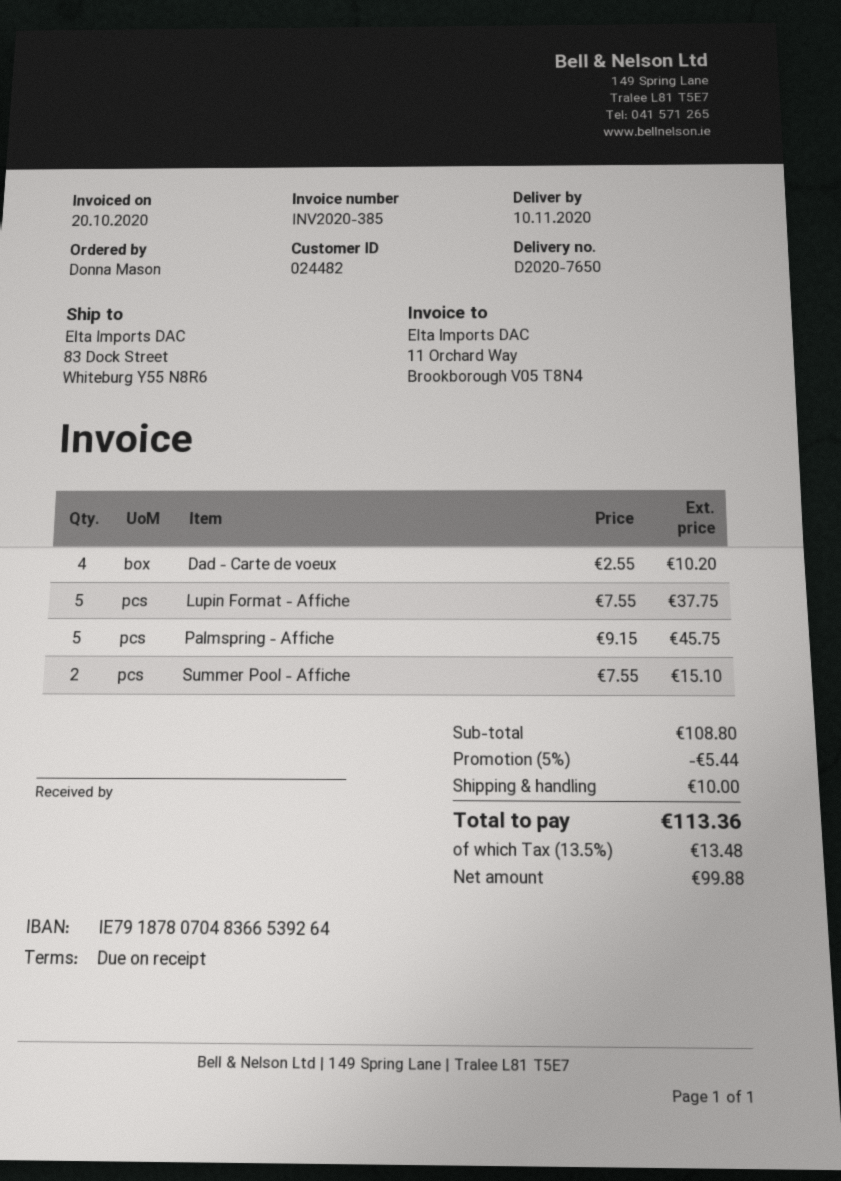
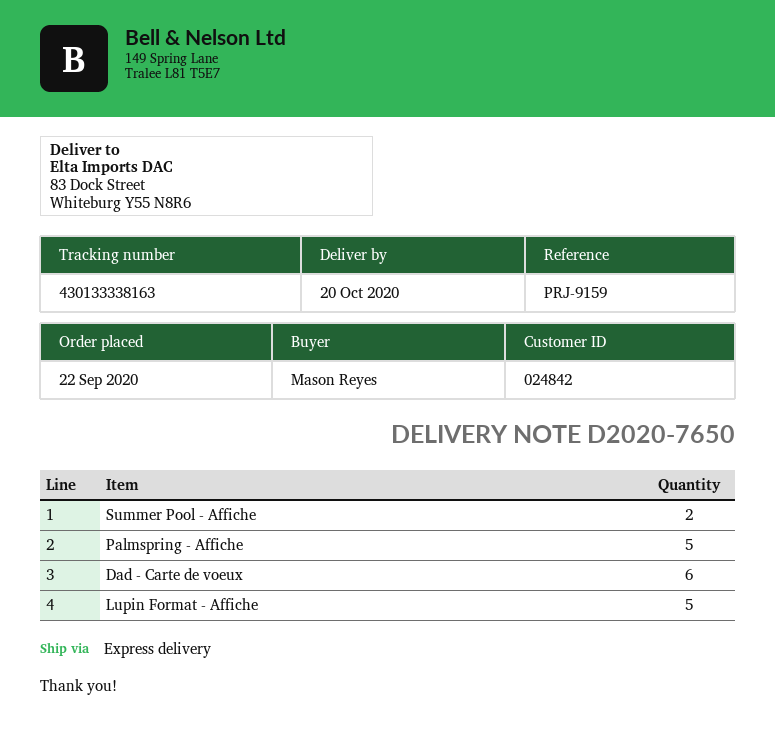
delivery date: 2020-11-10 -> 2020-10-20
customer number: 024482 -> 024842
ordered by: Donna Mason -> Mason Reyes
Dad - Carte de voeux: 4 -> 6

